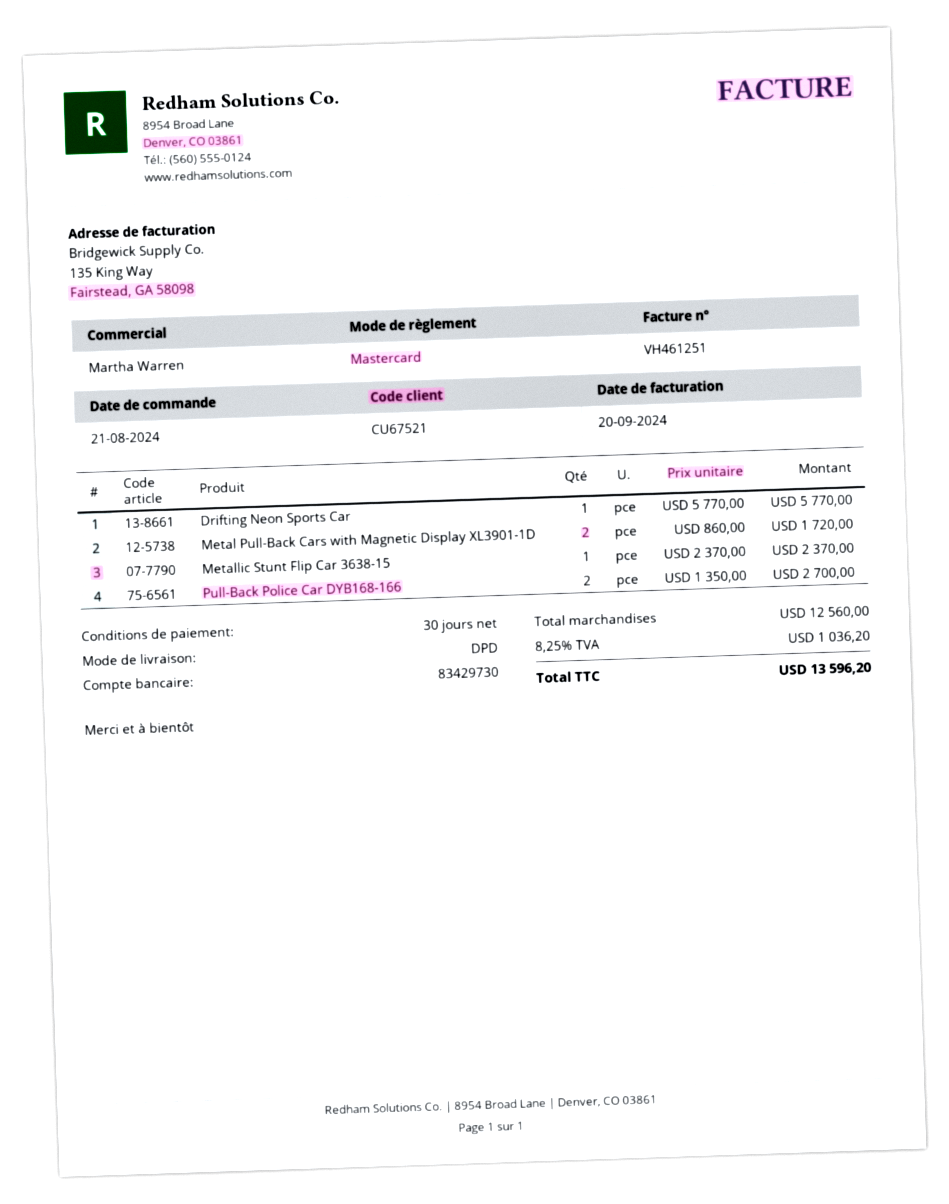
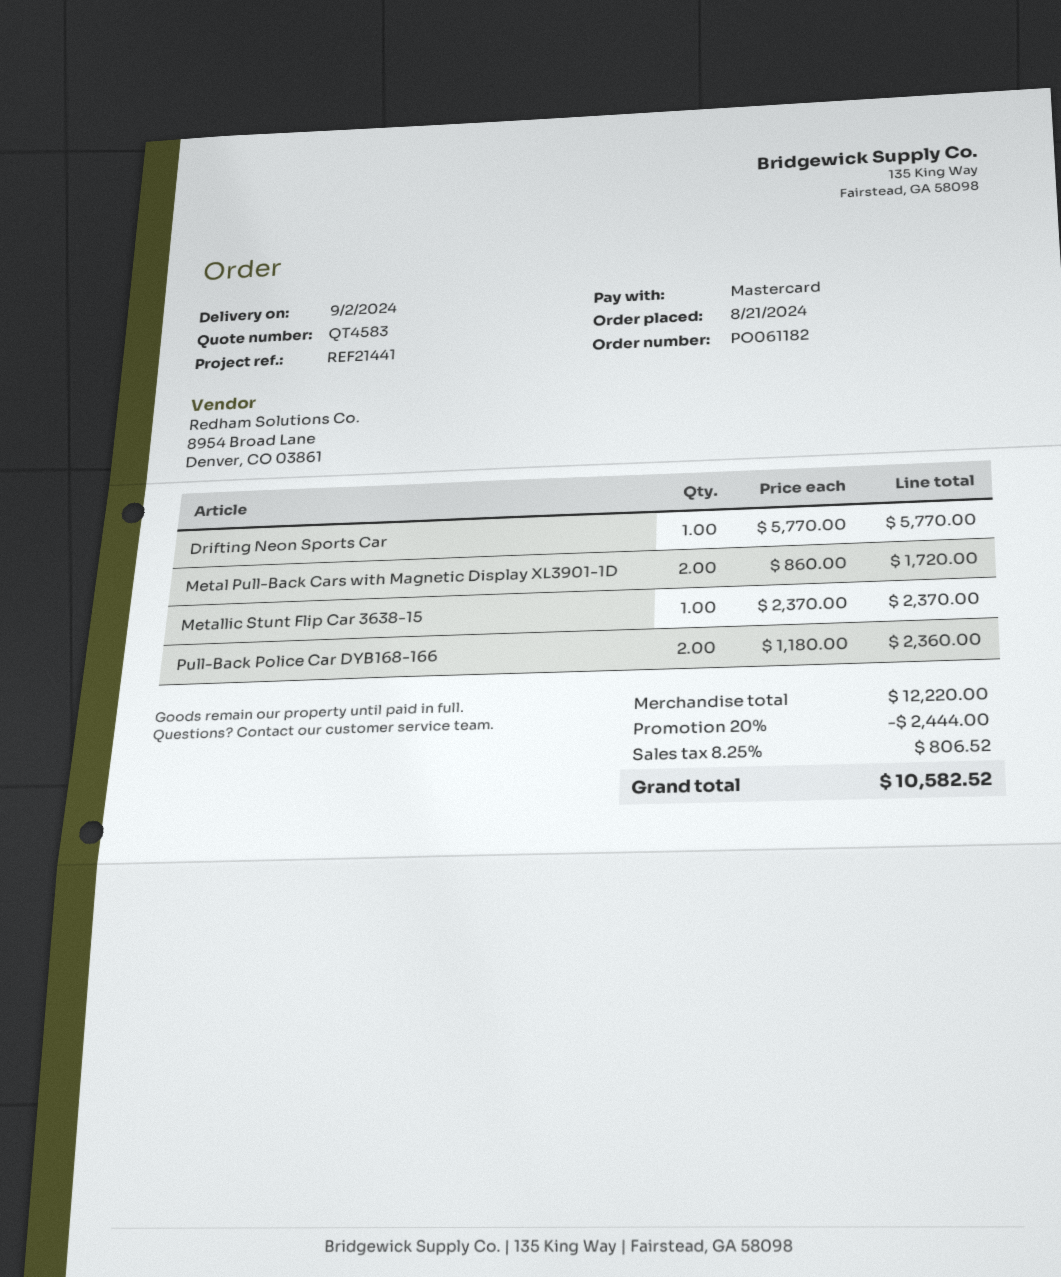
Pull-Back Police Car DYB168-166: 2 x 1350.00 = 2700.00 -> 2 x 1180.00 = 2360.00
subtotal: 12560.00 -> 12220.00
discount: none -> 20% = 2444.00
tax: 8.25% = 1036.20 -> 8.25% = 806.52
total: 13596.20 -> 10582.52

